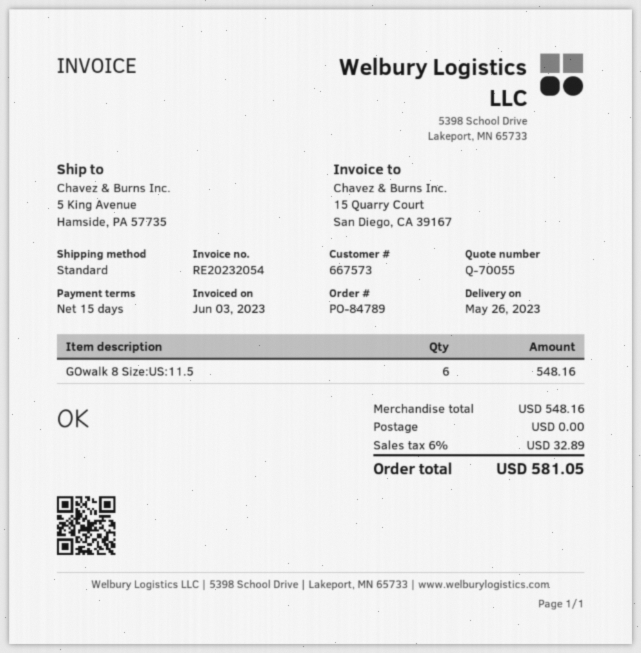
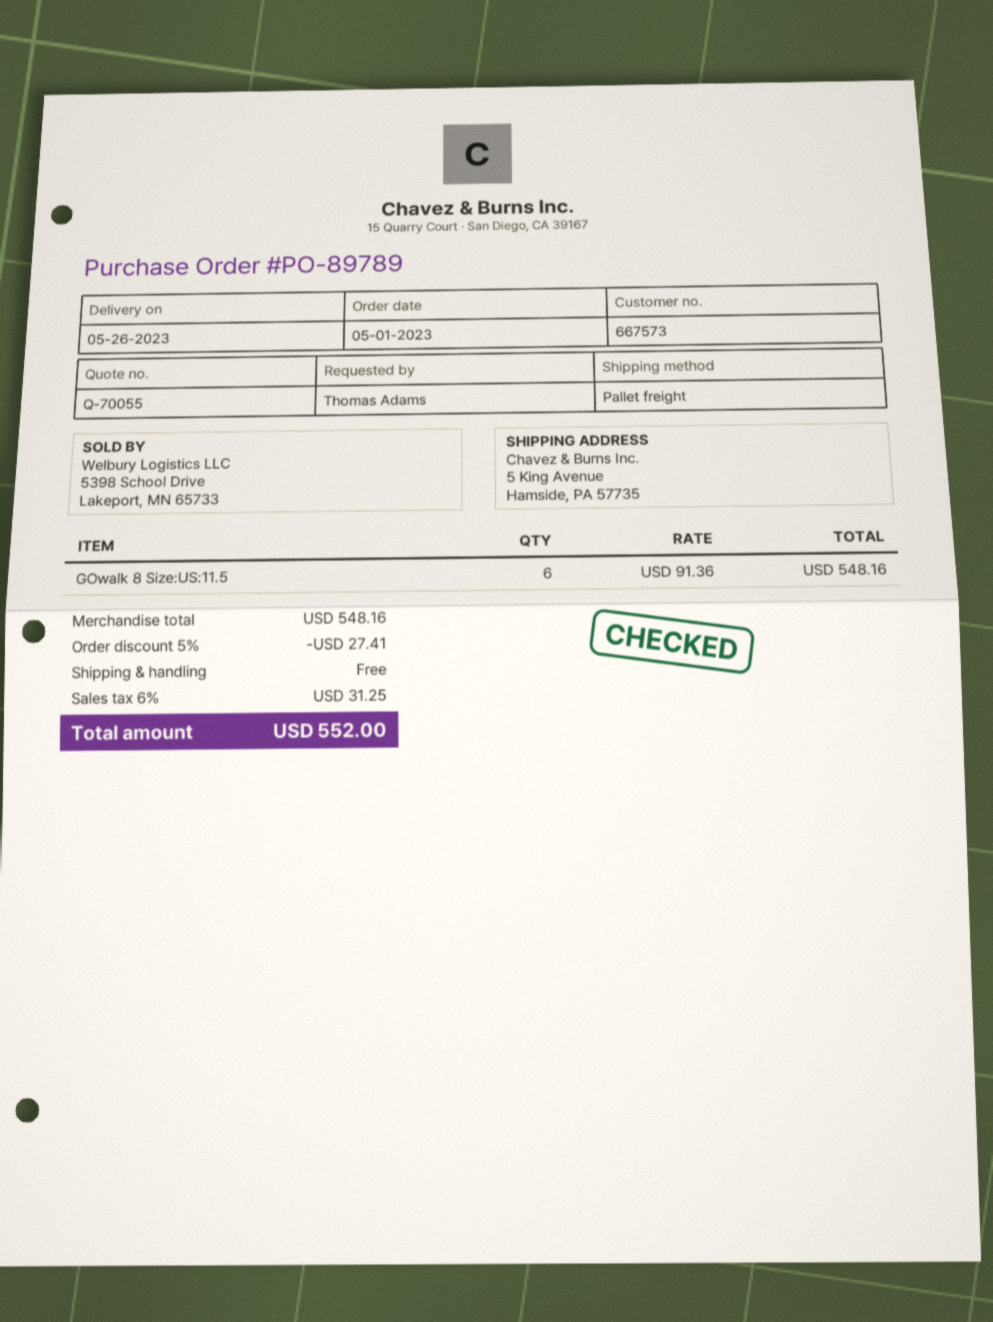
order number: PO-84789 -> PO-89789
shipping method: standard -> pallet freight
discount: none -> 5% = 27.41
tax: 6% = 32.89 -> 6% = 31.25
total: 581.05 -> 552.00

